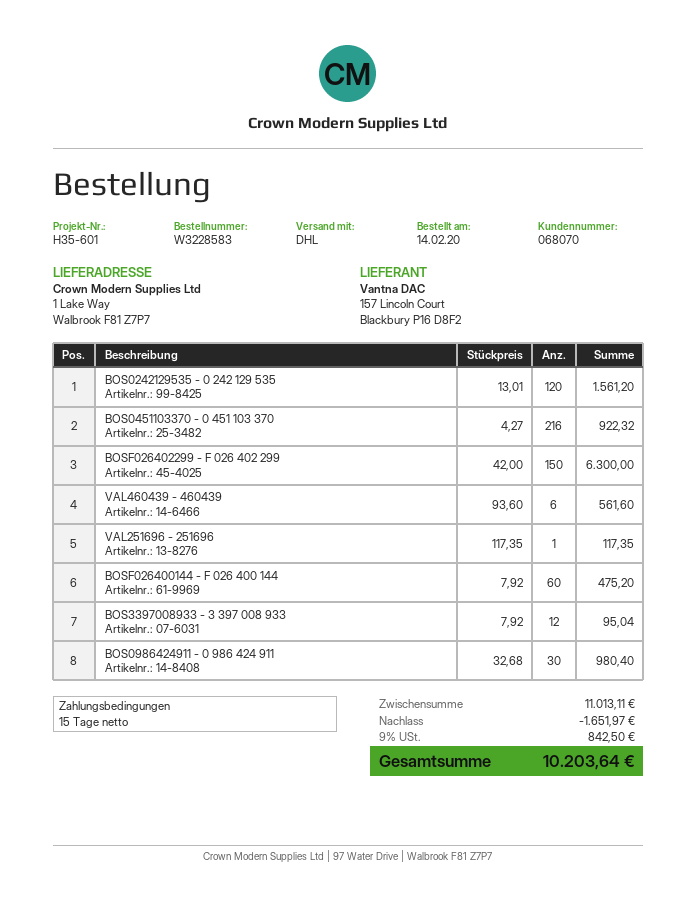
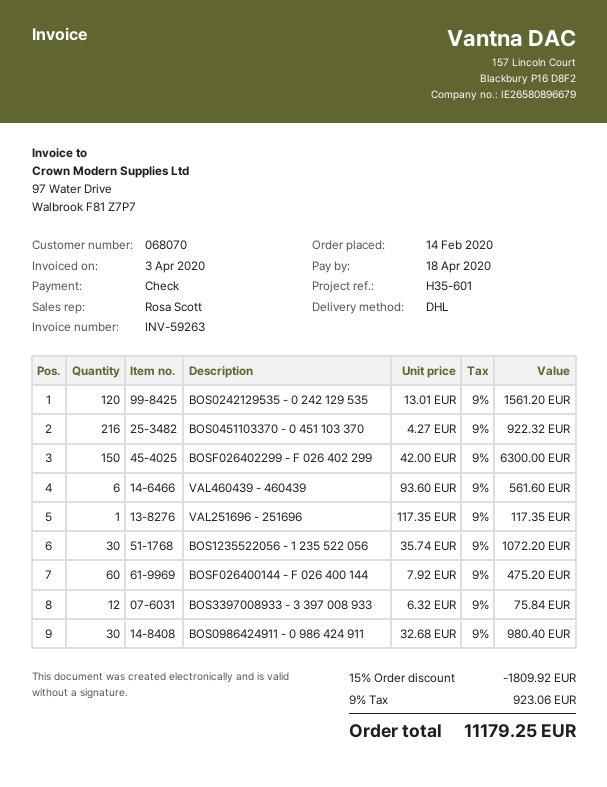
BOS3397008933 - 3 397 008 933: 12 x 7.92 = 95.04 -> 12 x 6.32 = 75.84
BOS1235522056 - 1 235 522 056: none -> 30 x 35.74 = 1072.20
discount: 1651.97 -> 1809.92
tax: 9% = 842.50 -> 9% = 923.06
total: 10203.64 -> 11179.25

